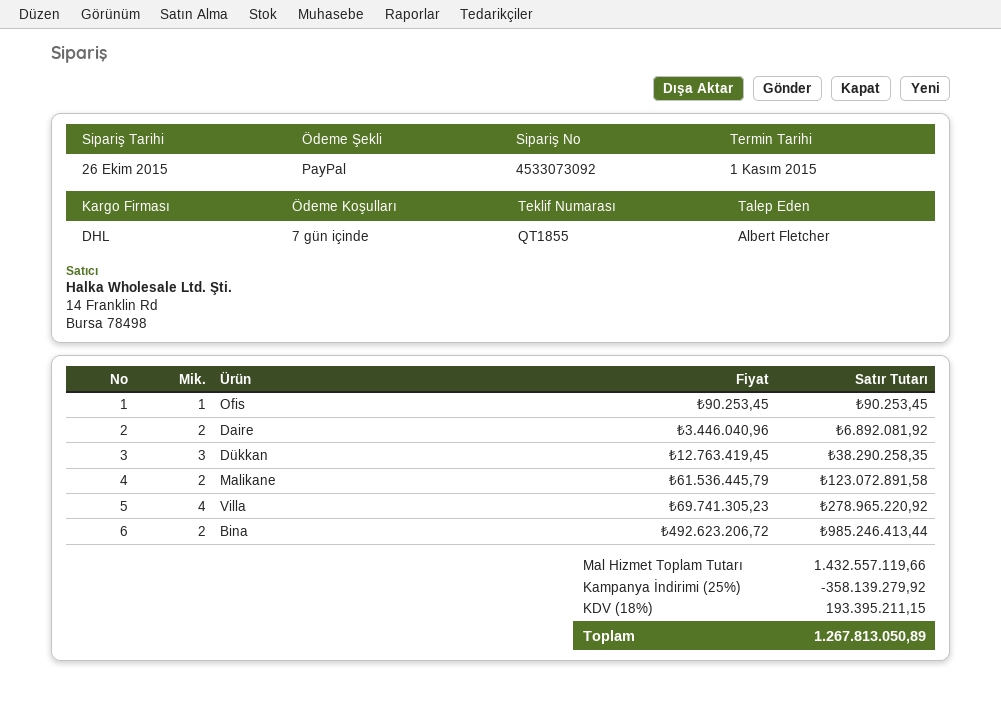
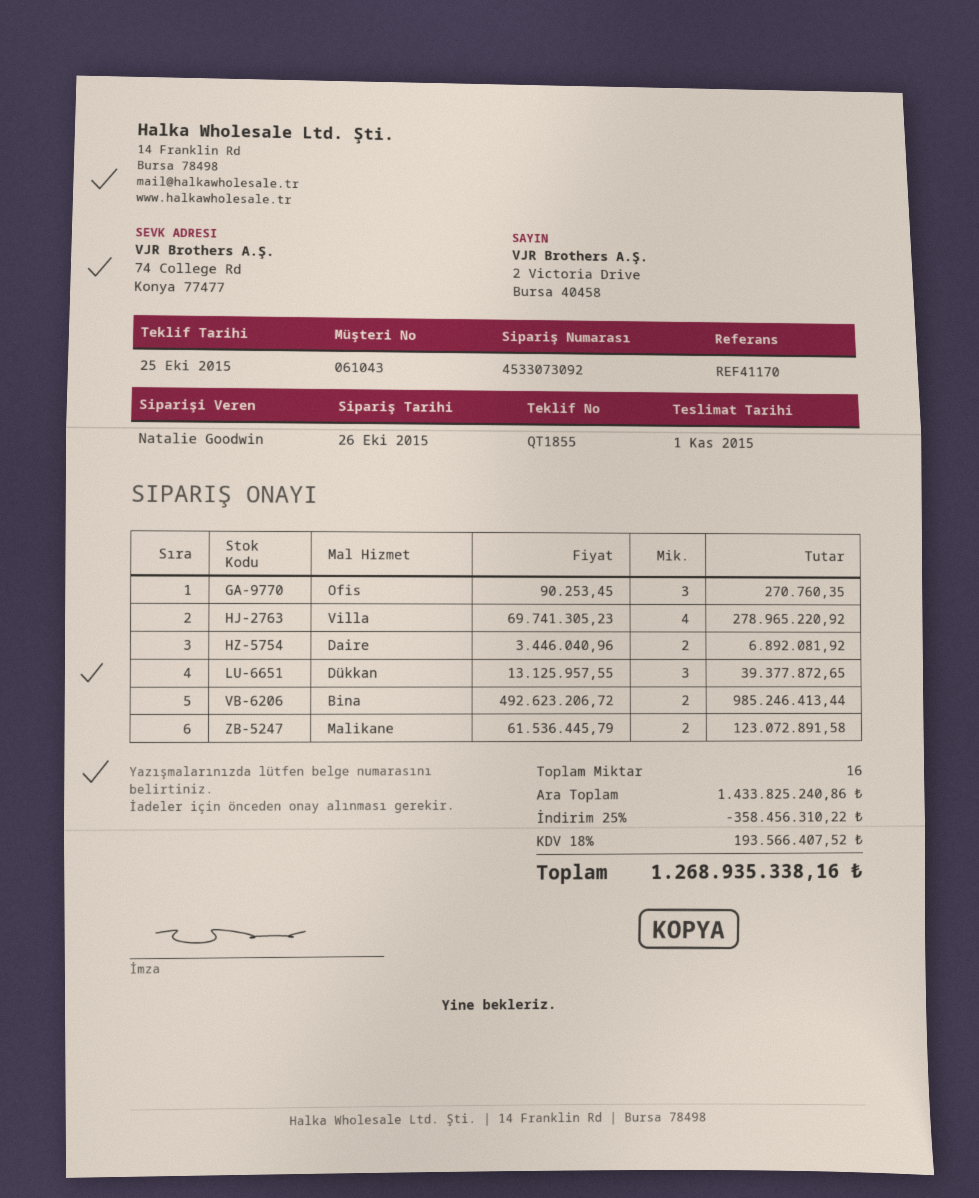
ordered by: Albert Fletcher -> Natalie Goodwin
Ofis: 1 x 90253.45 = 90253.45 -> 3 x 90253.45 = 270760.35
Dükkan: 3 x 12763419.45 = 38290258.35 -> 3 x 13125957.55 = 39377872.65
subtotal: 1432557119.66 -> 1433825240.86
discount: 25% = 358139279.92 -> 25% = 358456310.22
tax: 18% = 193395211.15 -> 18% = 193566407.52
total: 1267813050.89 -> 1268935338.16

